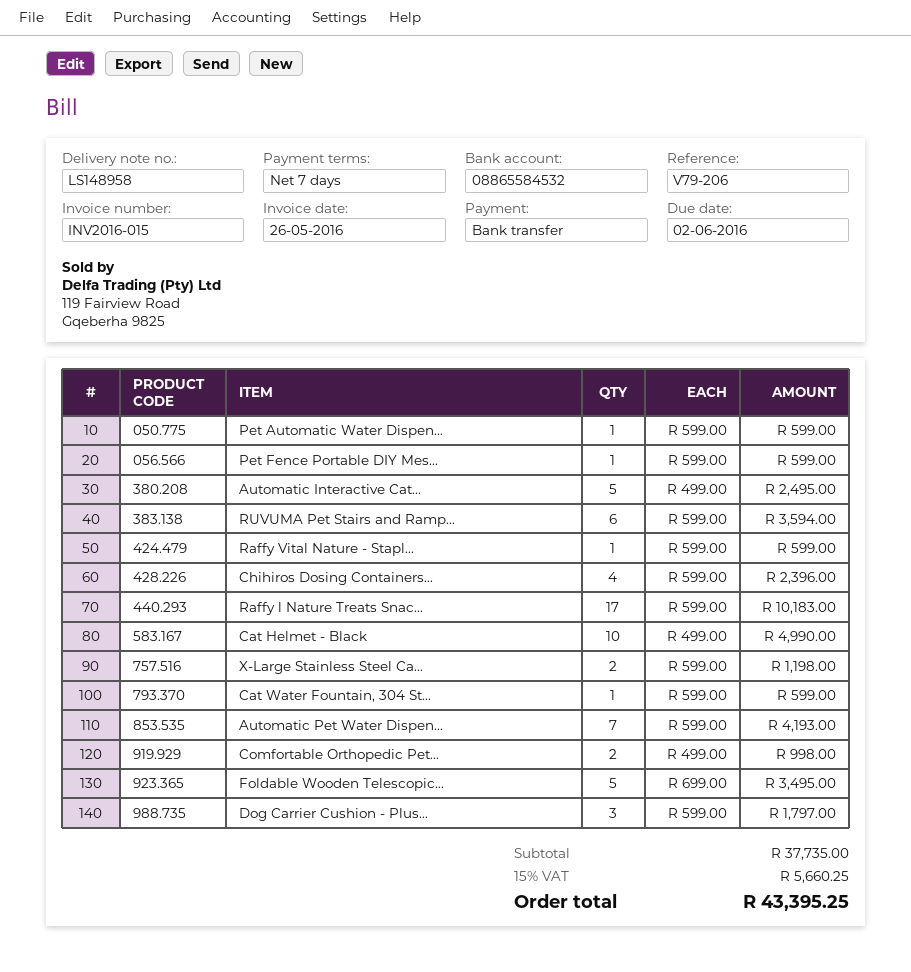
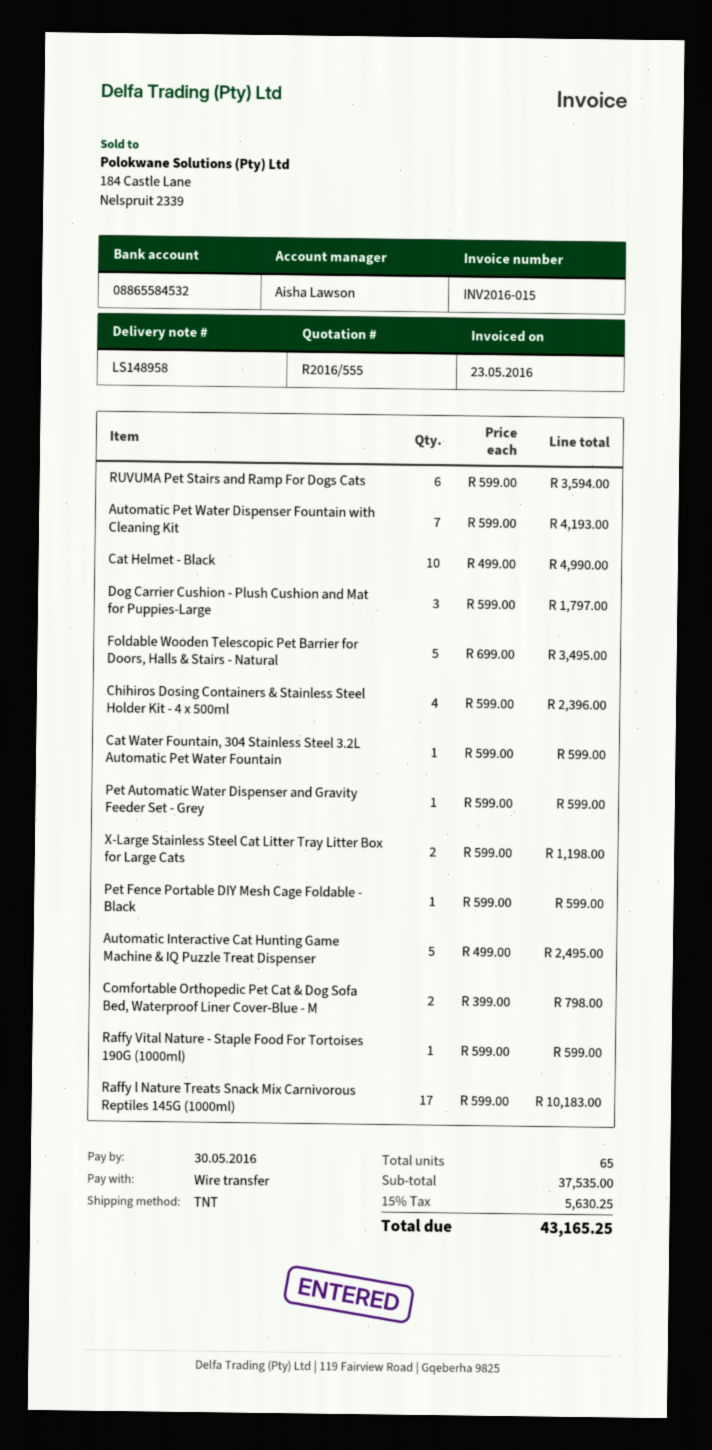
invoice date: 2016-05-26 -> 2016-05-23
due date: 2016-06-02 -> 2016-05-30
Comfortable Orthopedic Pet...: 2 x 499.00 = 998.00 -> 2 x 399.00 = 798.00
subtotal: 37735.00 -> 37535.00
tax: 15% = 5660.25 -> 15% = 5630.25
total: 43395.25 -> 43165.25

